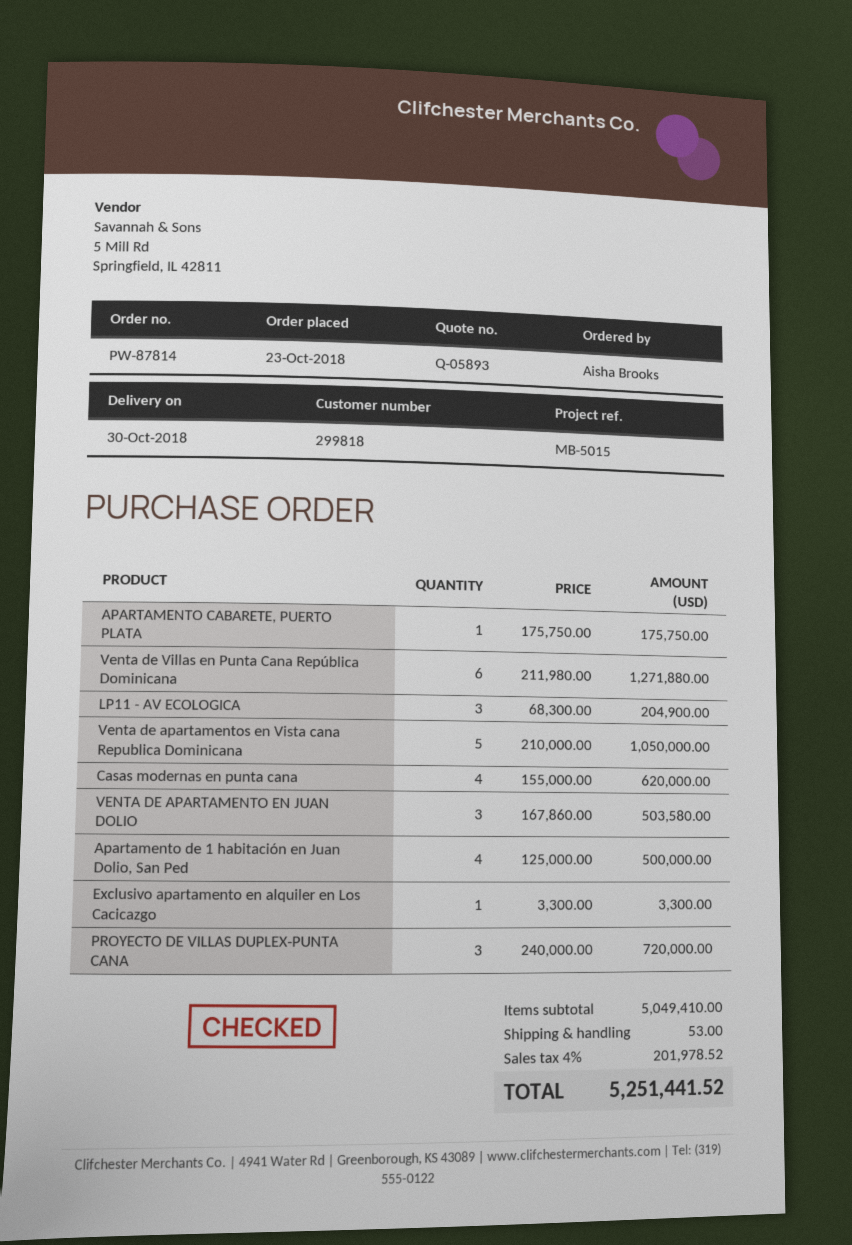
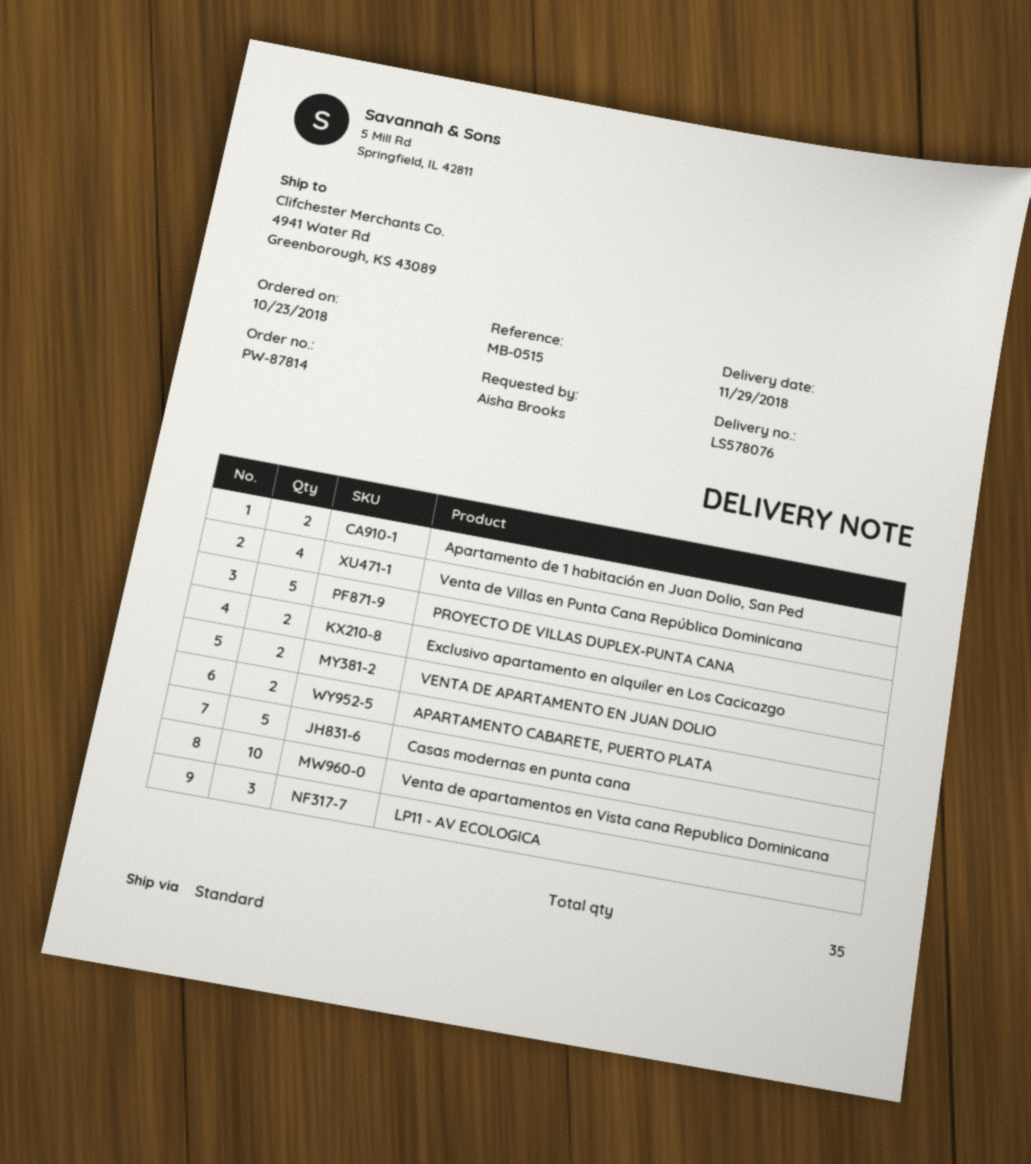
delivery date: 2018-10-30 -> 2018-11-29
reference: MB-5015 -> MB-0515
APARTAMENTO CABARETE, PUERTO PLATA: 1 -> 2
Venta de Villas en Punta Cana República Dominicana: 6 -> 4
Venta de apartamentos en Vista cana Republica Dominicana: 5 -> 10
Casas modernas en punta cana: 4 -> 5
VENTA DE APARTAMENTO EN JUAN DOLIO: 3 -> 2
Apartamento de 1 habitación en Juan Dolio, San Ped: 4 -> 2
Exclusivo apartamento en alquiler en Los Cacicazgo: 1 -> 2
PROYECTO DE VILLAS DUPLEX-PUNTA CANA: 3 -> 5

